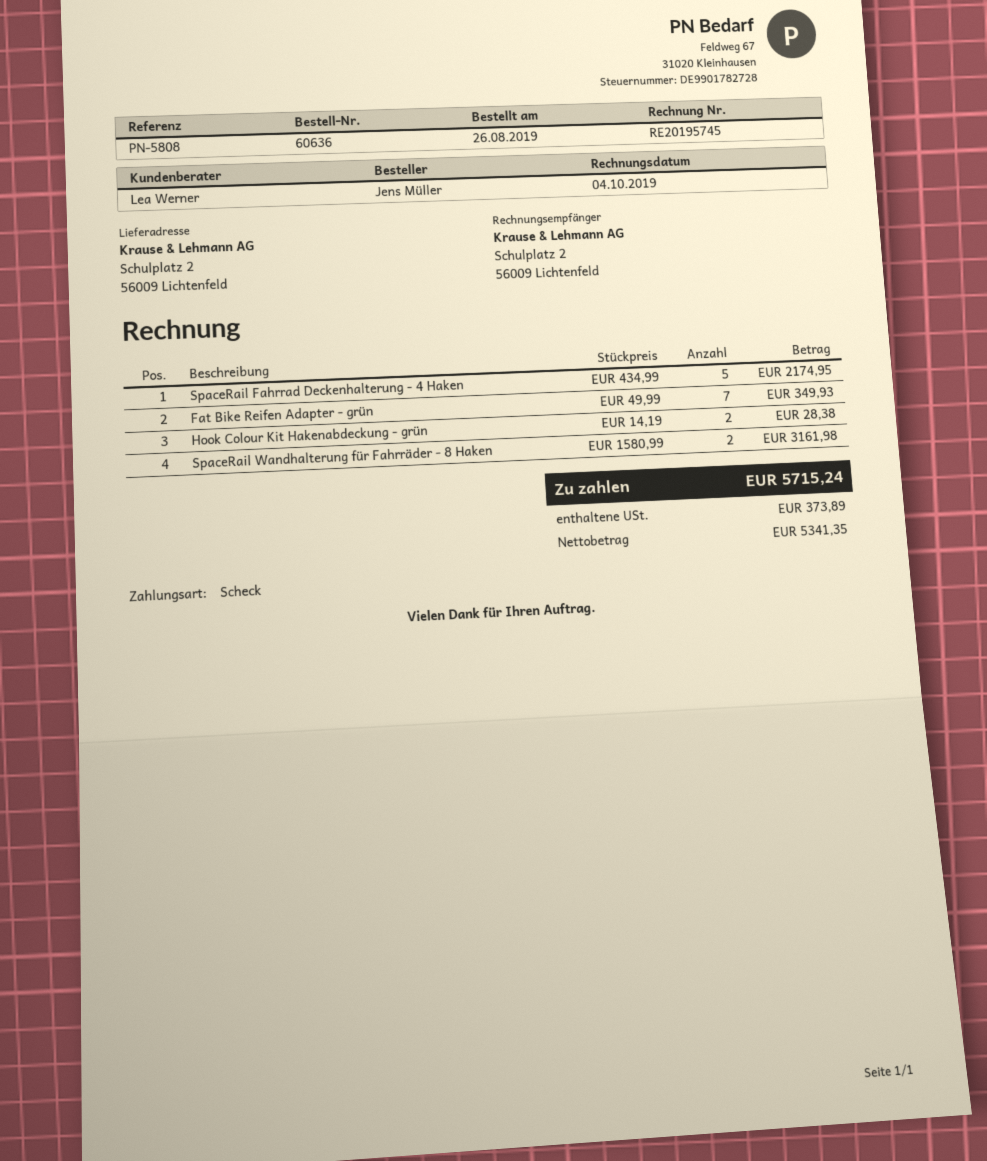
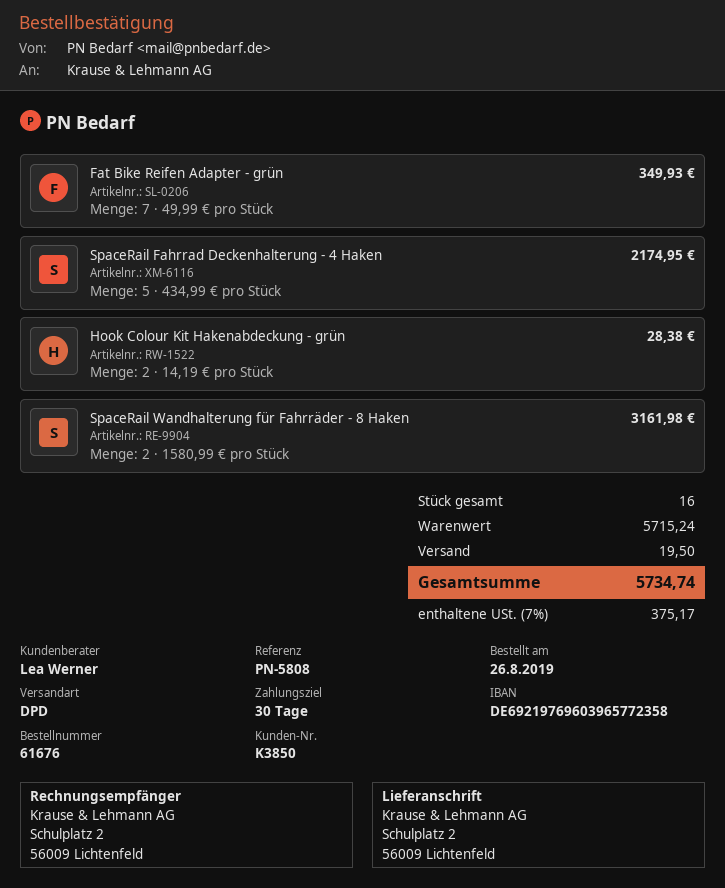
order number: 60636 -> 61676
shipping: none -> 19.50
tax: 373.89 -> 375.17
total: 5715.24 -> 5734.74

